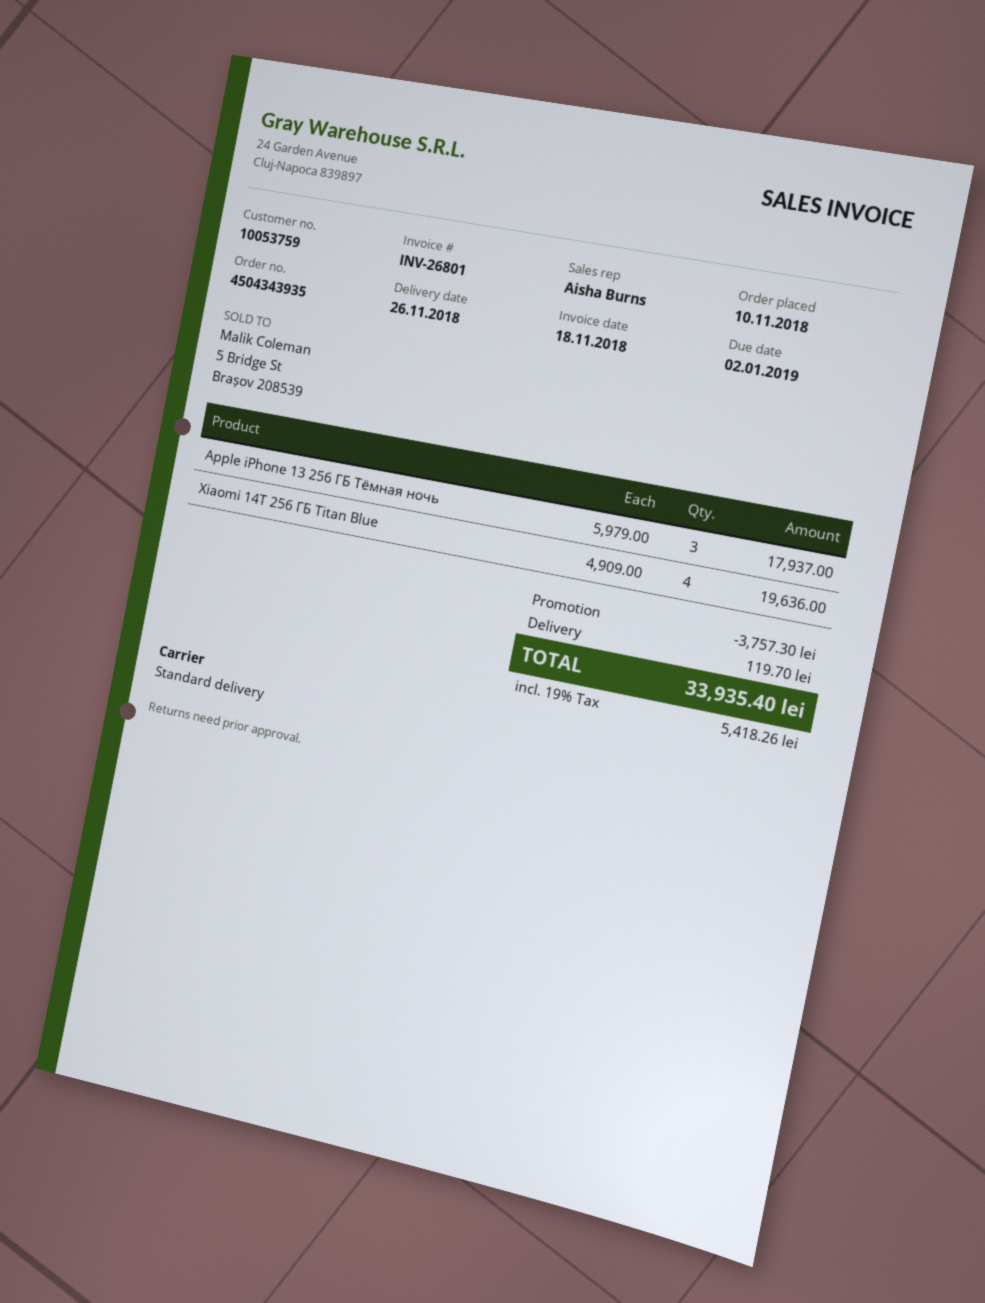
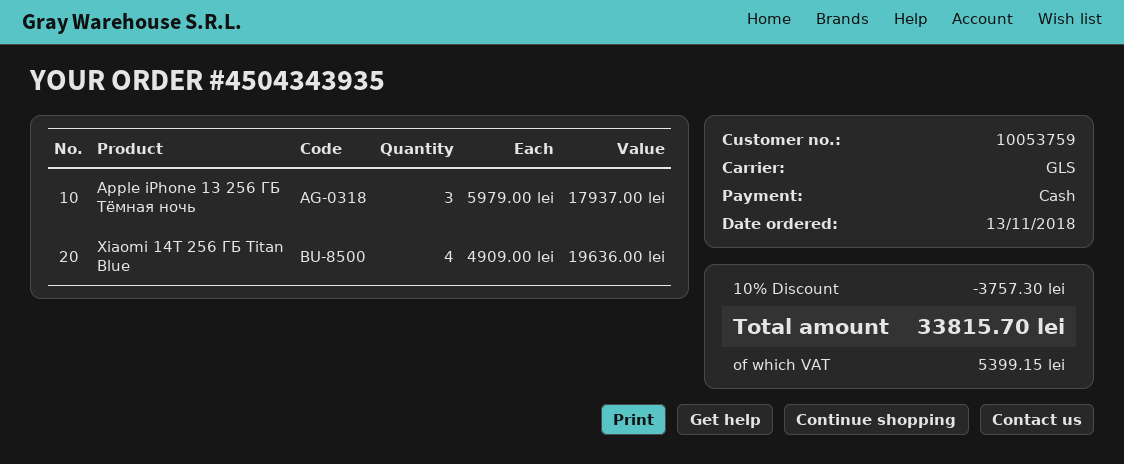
order date: 2018-11-10 -> 2018-11-13
shipping method: standard -> GLS
shipping: 119.70 -> none
tax: 5418.26 -> 5399.15
total: 33935.40 -> 33815.70

